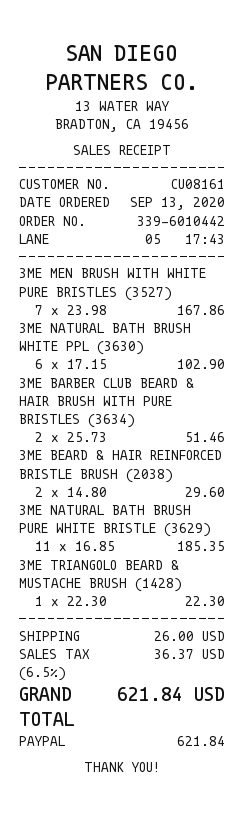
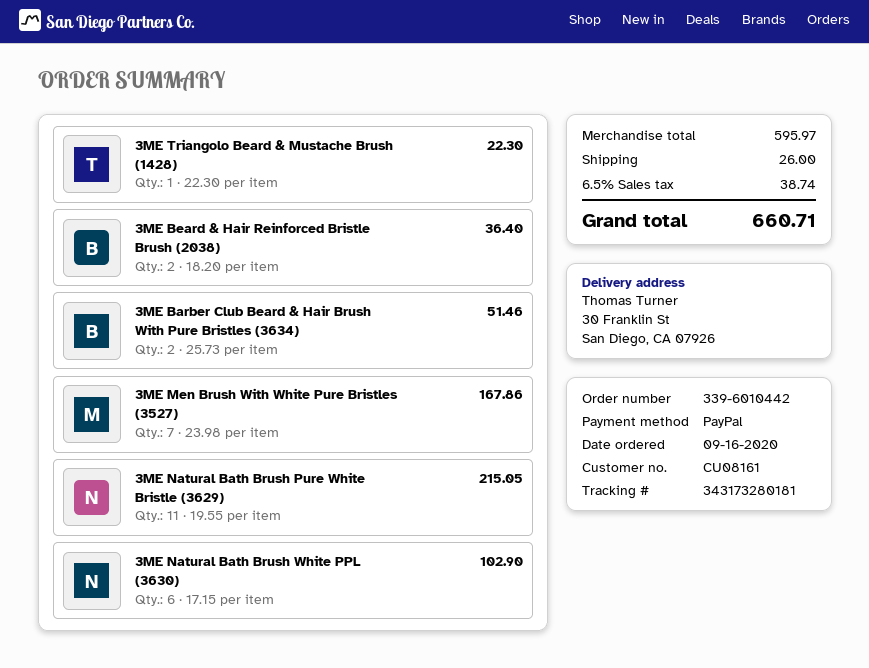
order date: 2020-09-13 -> 2020-09-16
3ME BEARD & HAIR REINFORCED BRISTLE BRUSH (2038): 2 x 14.80 = 29.60 -> 2 x 18.20 = 36.40
3ME NATURAL BATH BRUSH PURE WHITE BRISTLE (3629): 11 x 16.85 = 185.35 -> 11 x 19.55 = 215.05
tax: 6.5% = 36.37 -> 6.5% = 38.74
total: 621.84 -> 660.71

